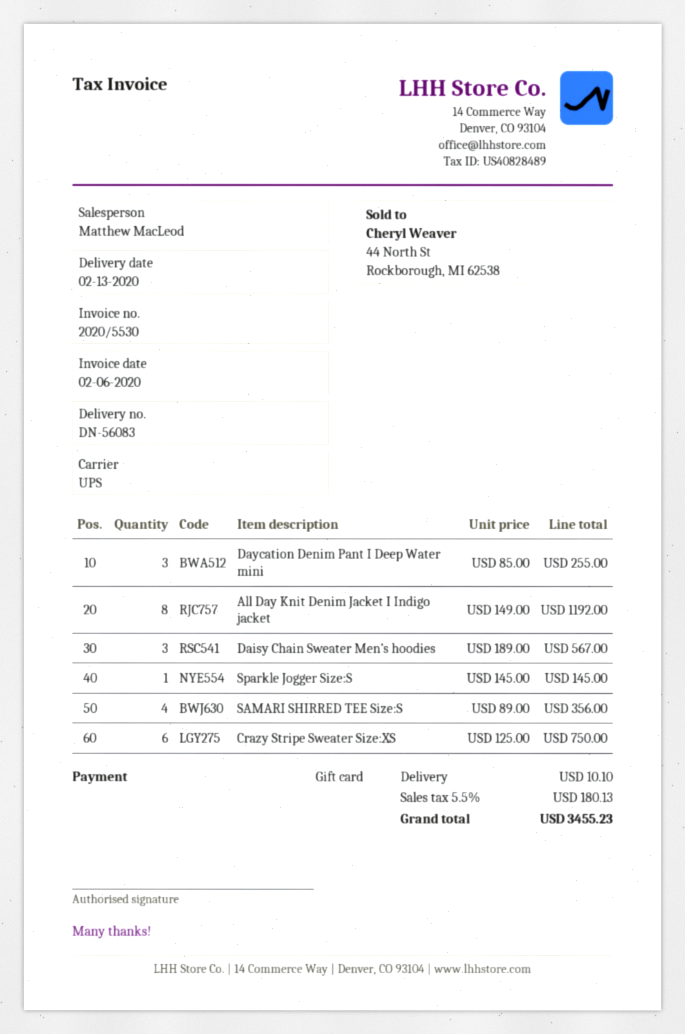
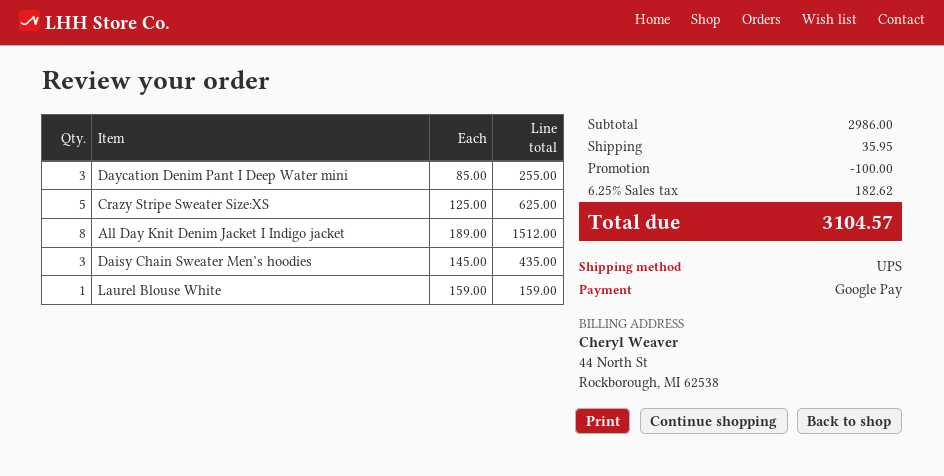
payment method: gift card -> Google Pay
All Day Knit Denim Jacket I Indigo jacket: 8 x 149.00 = 1192.00 -> 8 x 189.00 = 1512.00
Daisy Chain Sweater Men’s hoodies: 3 x 189.00 = 567.00 -> 3 x 145.00 = 435.00
Sparkle Jogger Size:S: 1 x 145.00 = 145.00 -> none
SAMARI SHIRRED TEE Size:S: 4 x 89.00 = 356.00 -> none
Crazy Stripe Sweater Size:XS: 6 x 125.00 = 750.00 -> 5 x 125.00 = 625.00
Laurel Blouse White: none -> 1 x 159.00 = 159.00
discount: none -> 100.00
shipping: 10.10 -> 35.95
tax: 5.5% = 180.13 -> 6.25% = 182.62
total: 3455.23 -> 3104.57

